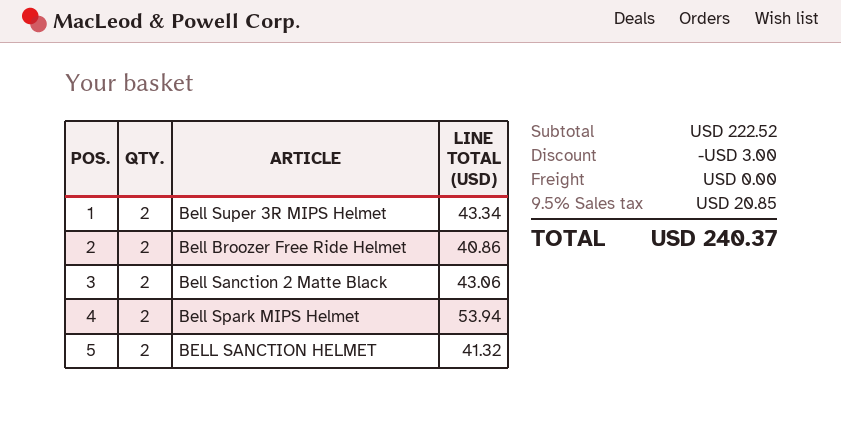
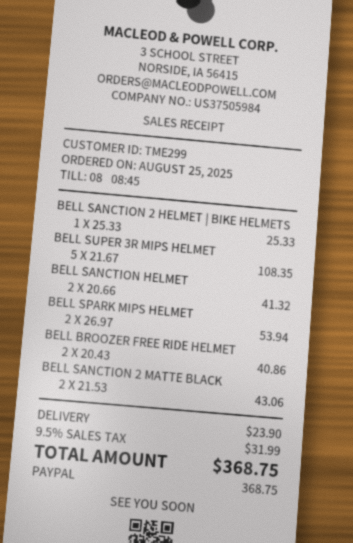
Bell Super 3R MIPS Helmet: 2 for 43.34 -> 5 for 108.35
BELL SANCTION 2 HELMET | BIKE HELMETS: none -> 1 for 25.33
discount: 3.00 -> none
shipping: 0.00 -> 23.90
tax: 9.5% = 20.85 -> 9.5% = 31.99
total: 240.37 -> 368.75

